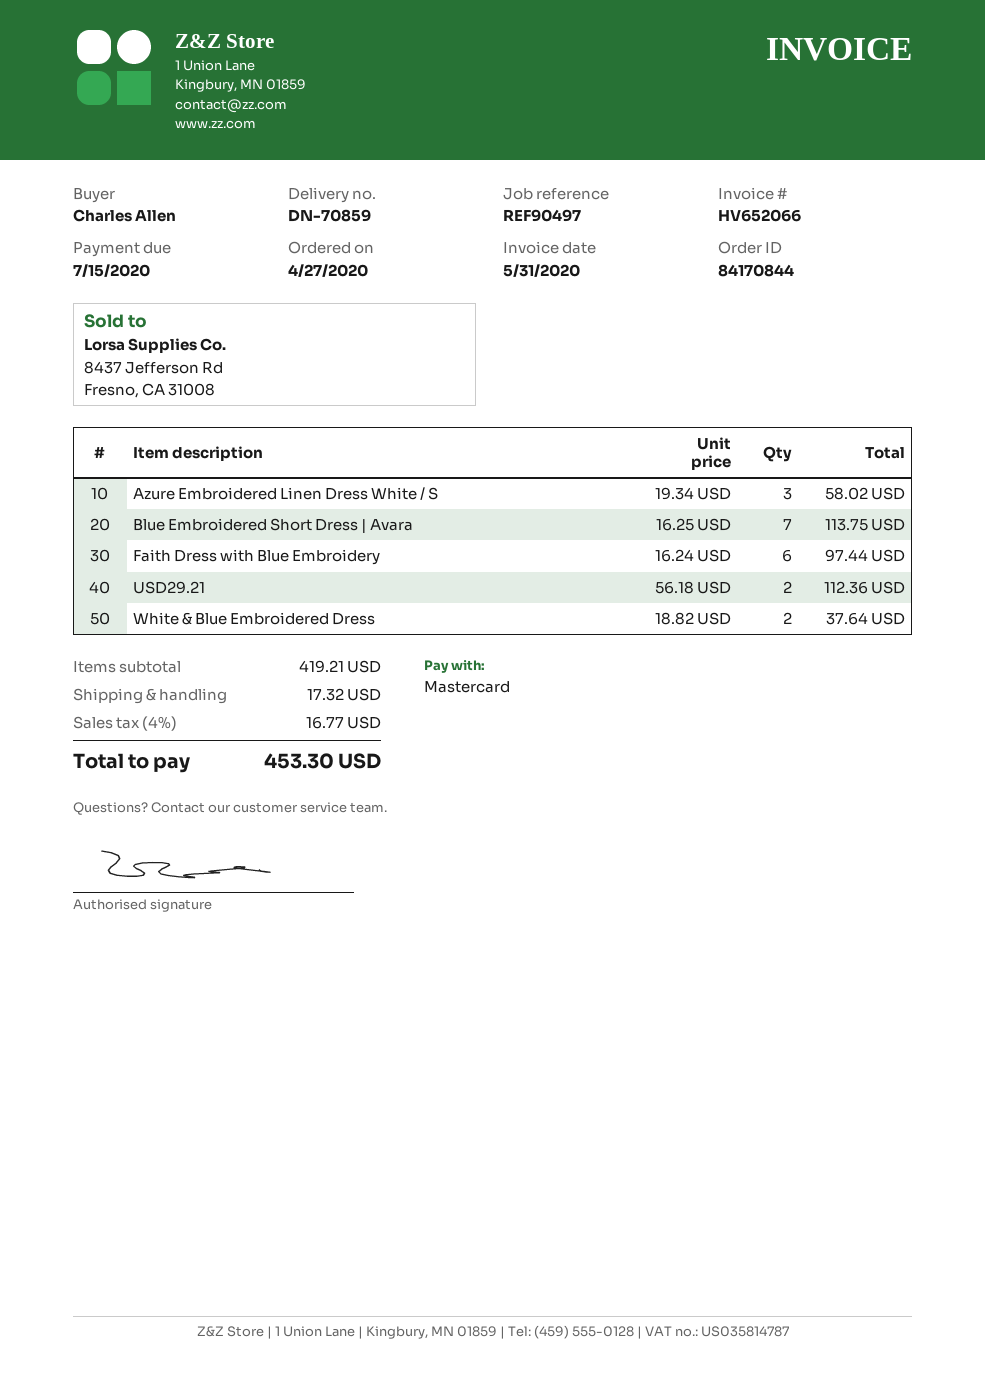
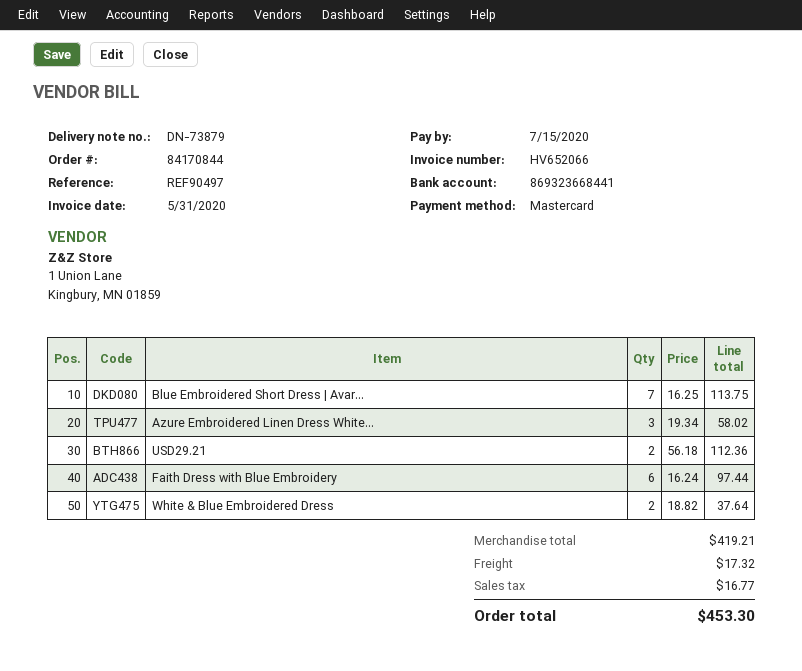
delivery note number: DN-70859 -> DN-73879

